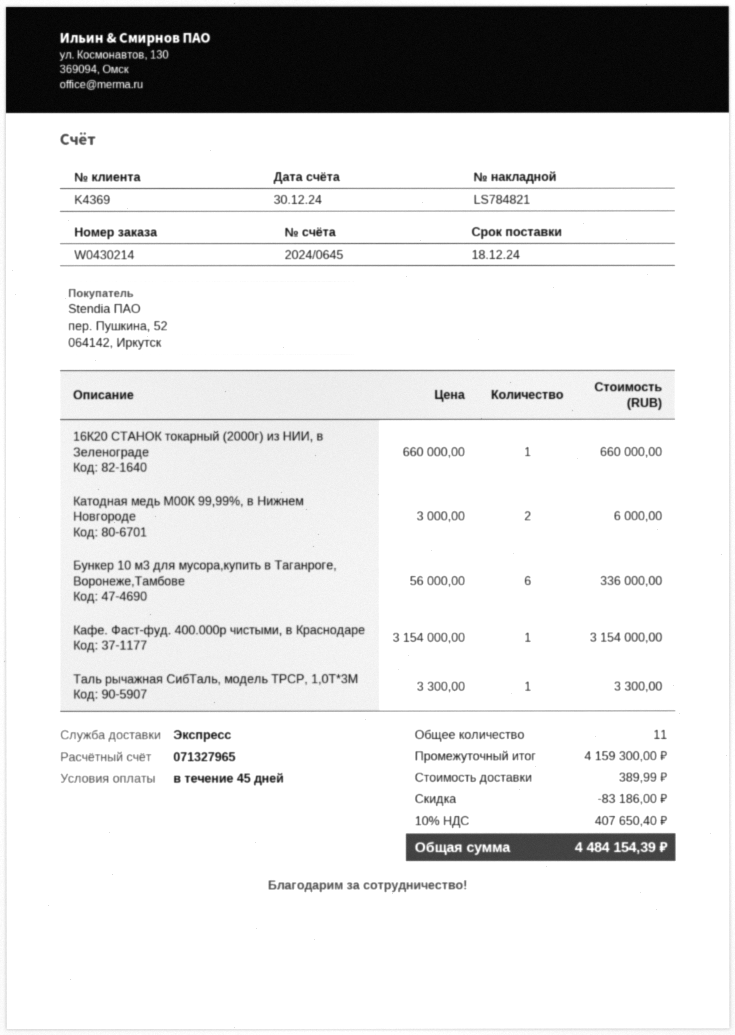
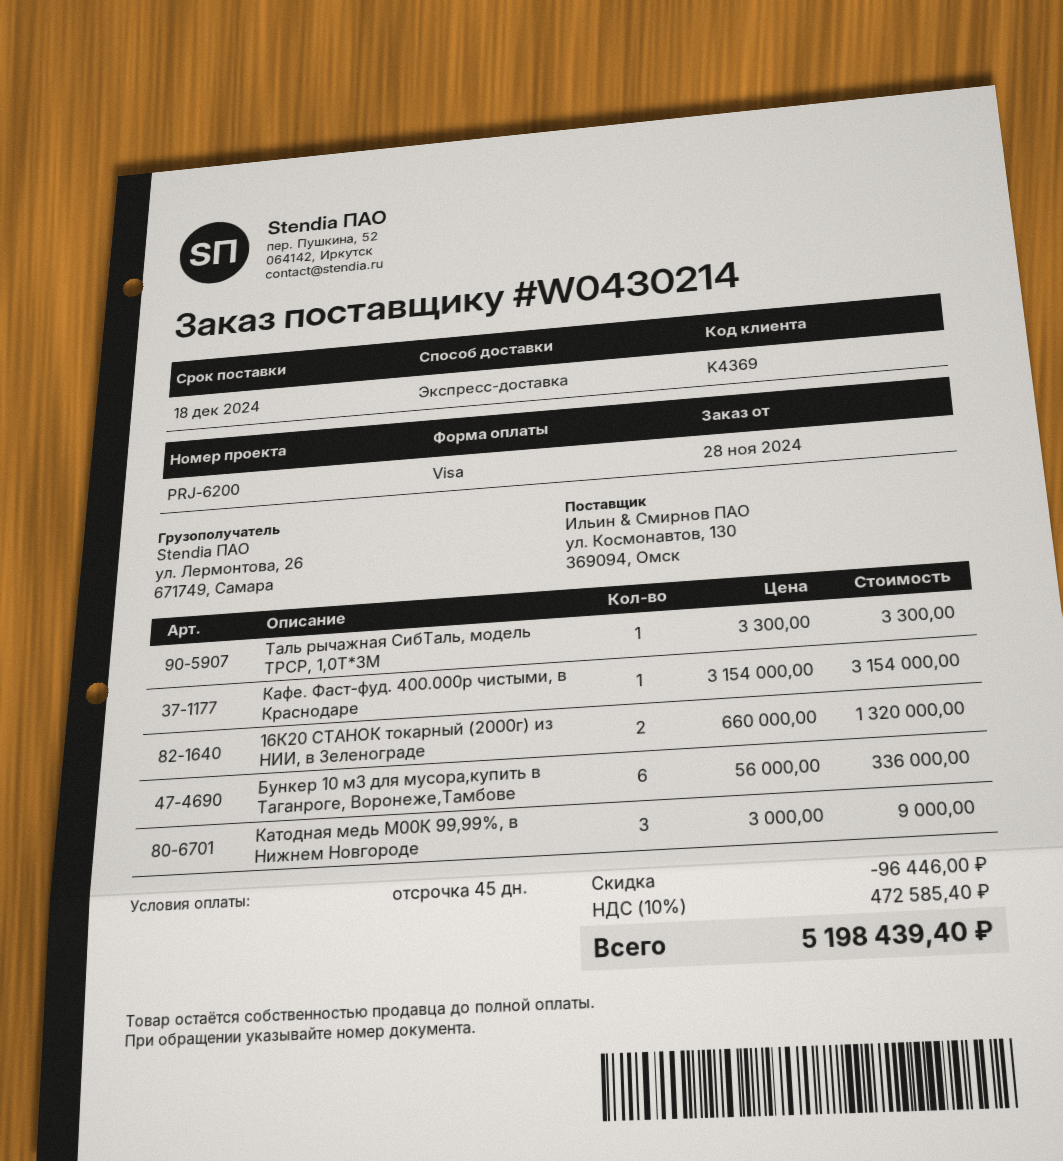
16К20 СТАНОК токарный (2000г) из НИИ, в Зеленограде: 1 x 660000.00 = 660000.00 -> 2 x 660000.00 = 1320000.00
Катодная медь М00К 99,99%, в Нижнем Новгороде: 2 x 3000.00 = 6000.00 -> 3 x 3000.00 = 9000.00
discount: 83186.00 -> 96446.00
shipping: 389.99 -> none
tax: 10% = 407650.40 -> 10% = 472585.40
total: 4484154.39 -> 5198439.40

